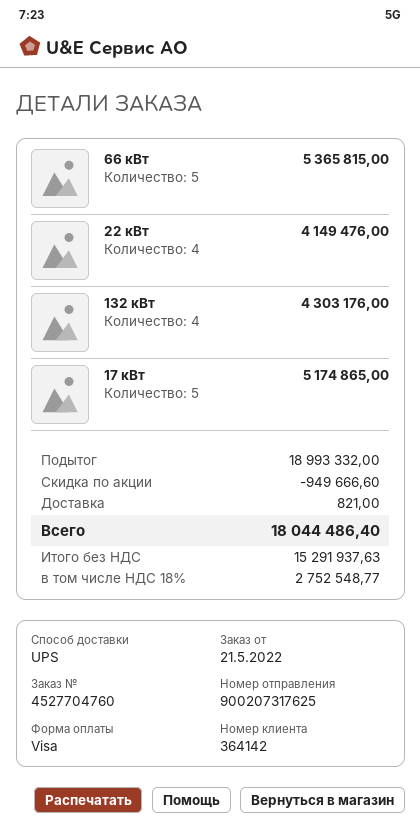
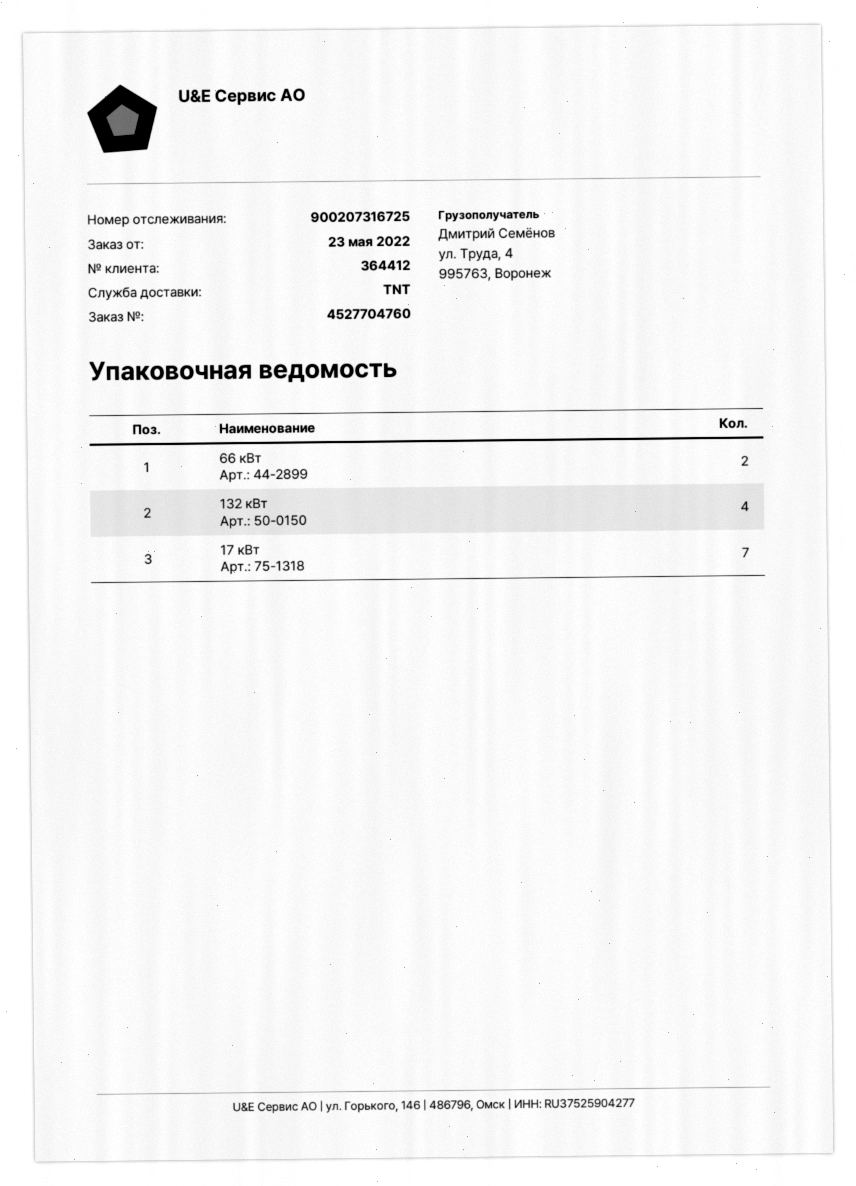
order date: 2022-05-21 -> 2022-05-23
customer number: 364142 -> 364412
shipping method: UPS -> TNT
tracking number: 900207317625 -> 900207316725
66 кВт: 5 -> 2
22 кВт: 4 -> none
17 кВт: 5 -> 7

